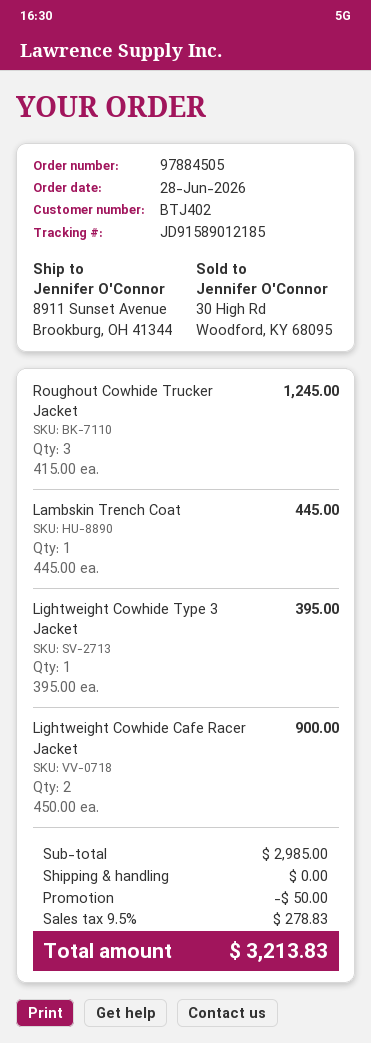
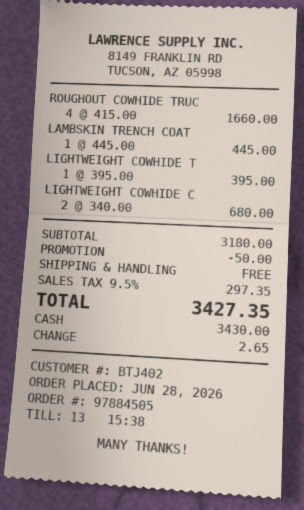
Roughout Cowhide Trucker Jacket: 3 x 415.00 = 1245.00 -> 4 x 415.00 = 1660.00
Lightweight Cowhide Cafe Racer Jacket: 2 x 450.00 = 900.00 -> 2 x 340.00 = 680.00
subtotal: 2985.00 -> 3180.00
tax: 9.5% = 278.83 -> 9.5% = 297.35
total: 3213.83 -> 3427.35

